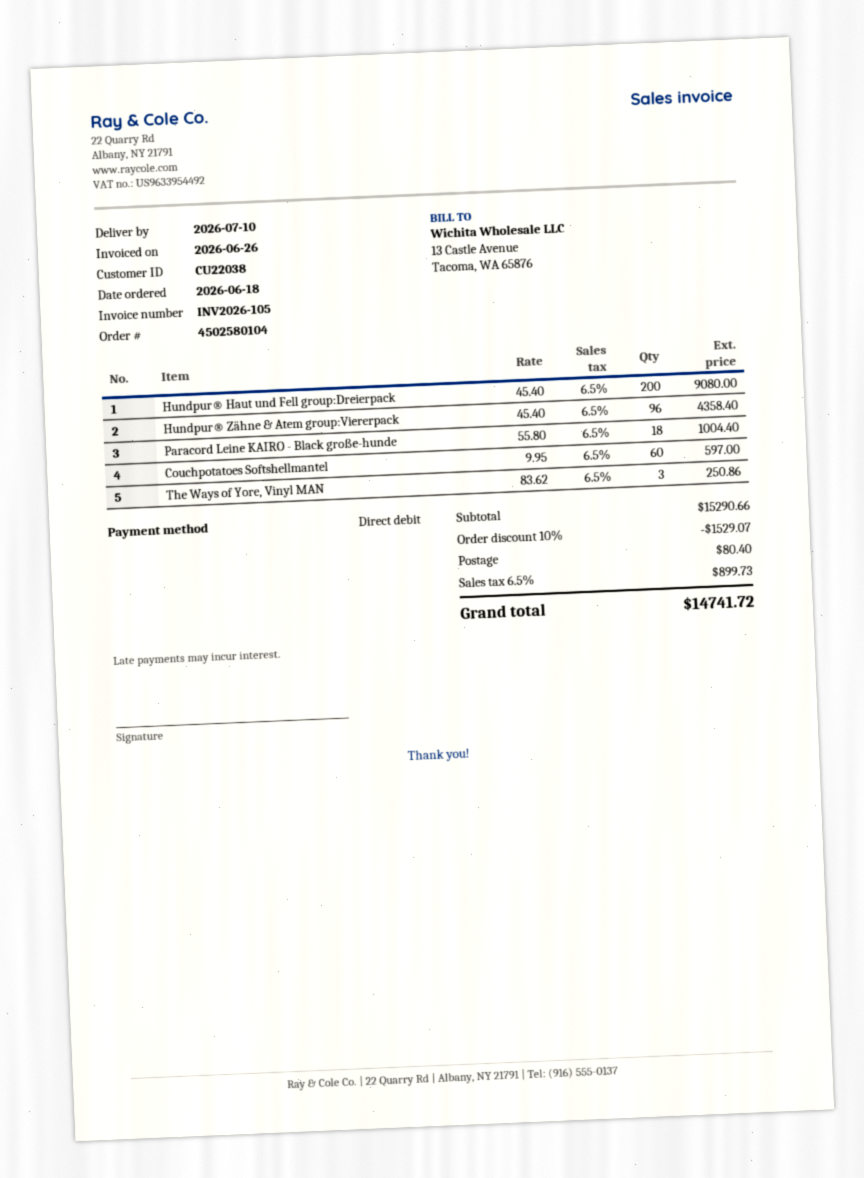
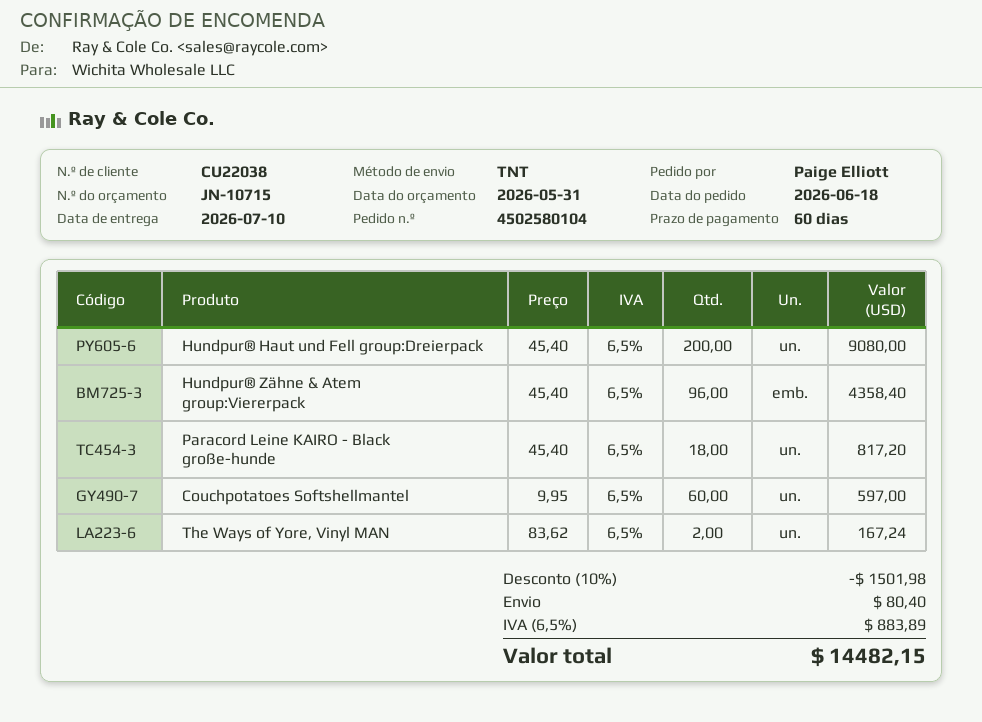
Paracord Leine KAIRO - Black große-hunde: 18 x 55.80 = 1004.40 -> 18 x 45.40 = 817.20
The Ways of Yore, Vinyl MAN: 3 x 83.62 = 250.86 -> 2 x 83.62 = 167.24
discount: 10% = 1529.07 -> 10% = 1501.98
tax: 6.5% = 899.73 -> 6.5% = 883.89
total: 14741.72 -> 14482.15

